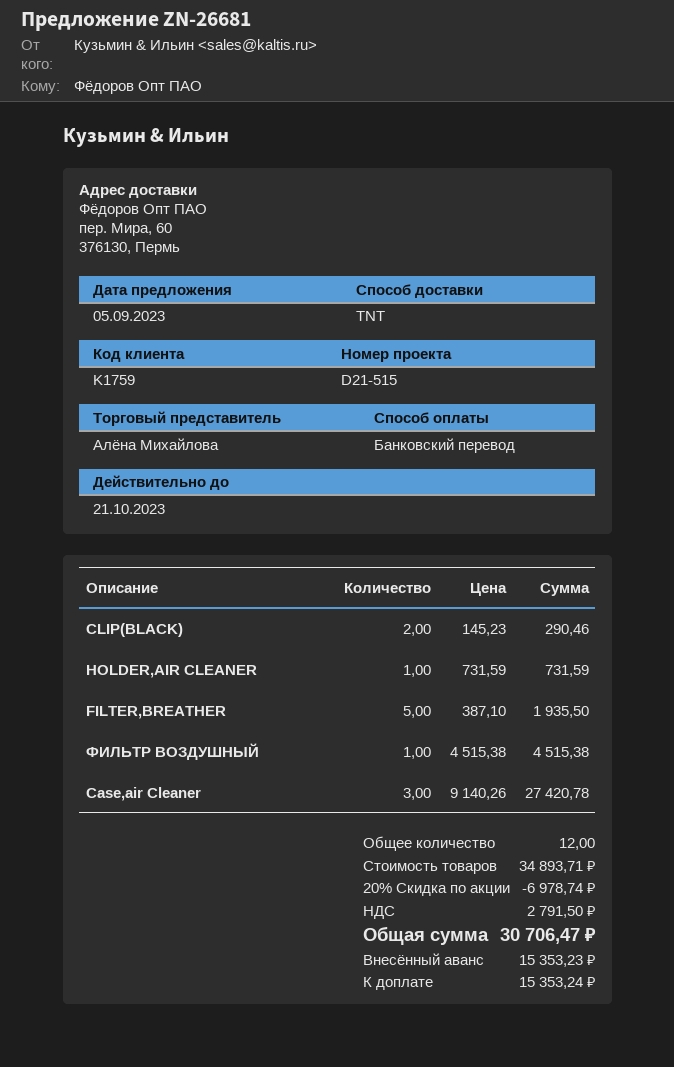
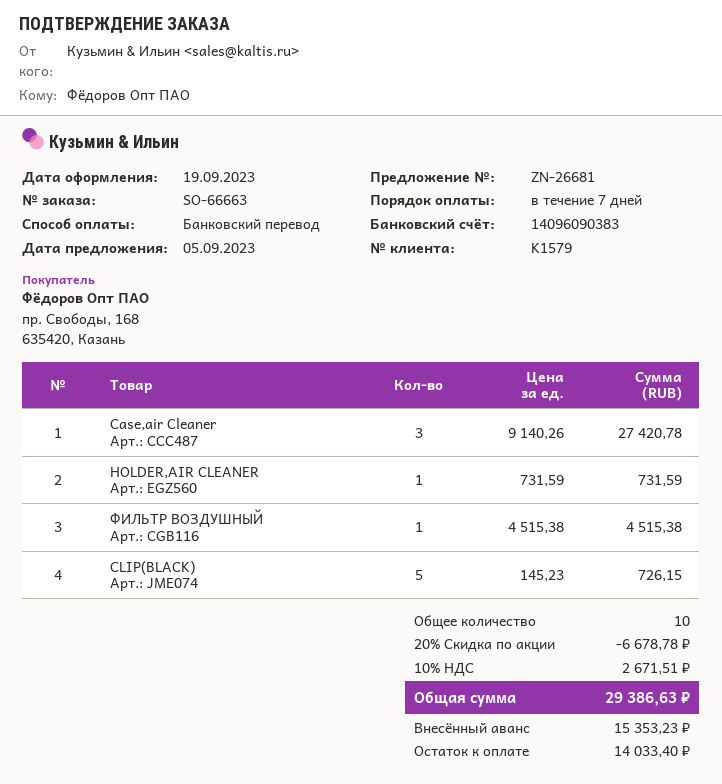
customer number: K1759 -> K1579
CLIP(BLACK): 2 x 145.23 = 290.46 -> 5 x 145.23 = 726.15
FILTER,BREATHER: 5 x 387.10 = 1935.50 -> none
total quantity: 12 -> 10
discount: 20% = 6978.74 -> 20% = 6678.78
tax: 2791.50 -> 2671.51
total: 30706.47 -> 29386.63
balance: 15353.24 -> 14033.40

